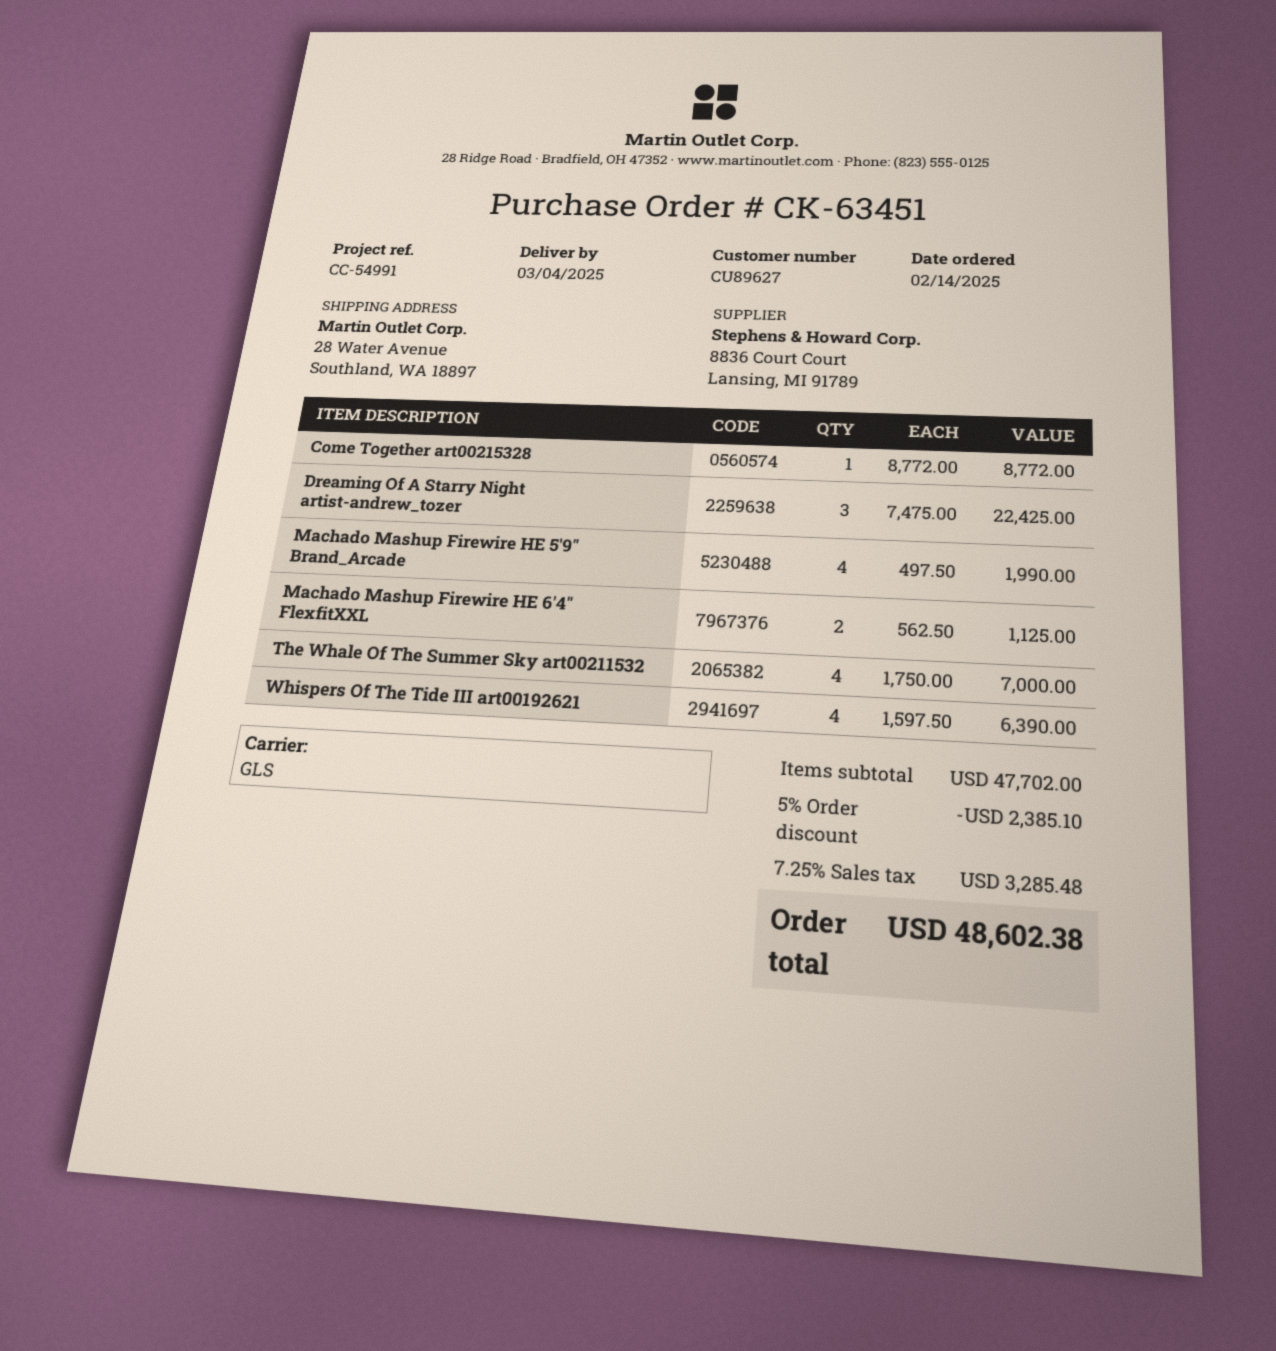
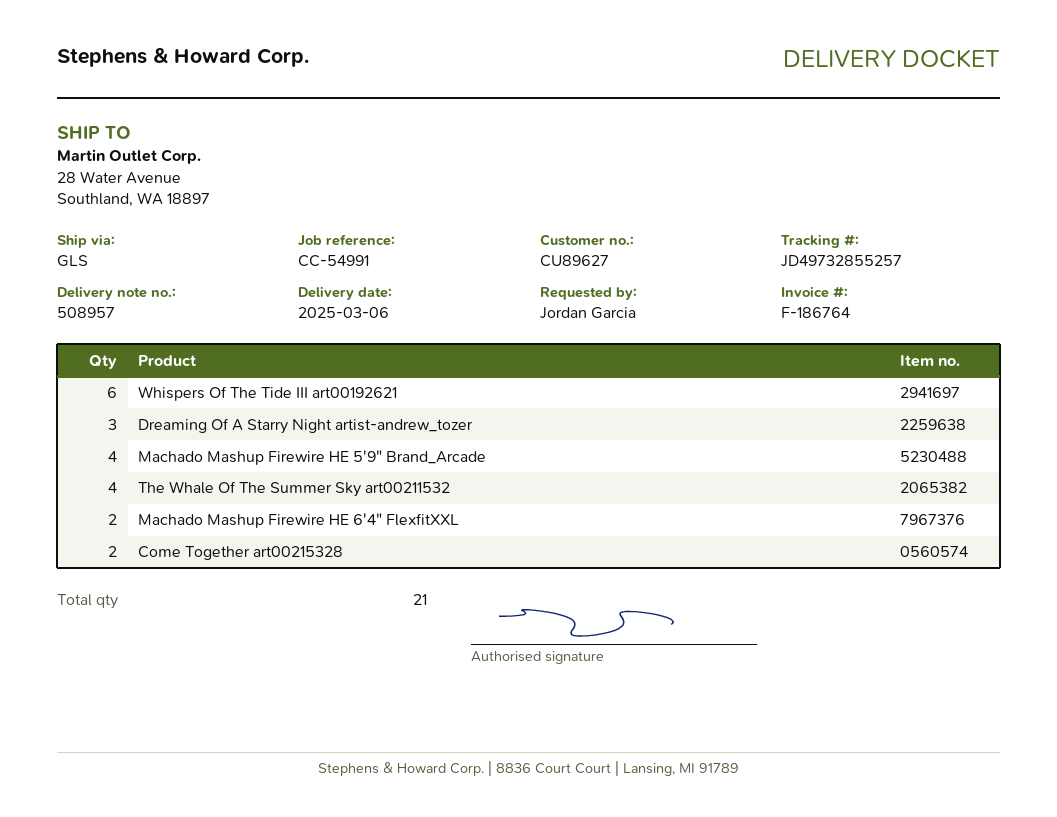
delivery date: 2025-03-04 -> 2025-03-06
Come Together art00215328: 1 -> 2
Whispers Of The Tide III art00192621: 4 -> 6

